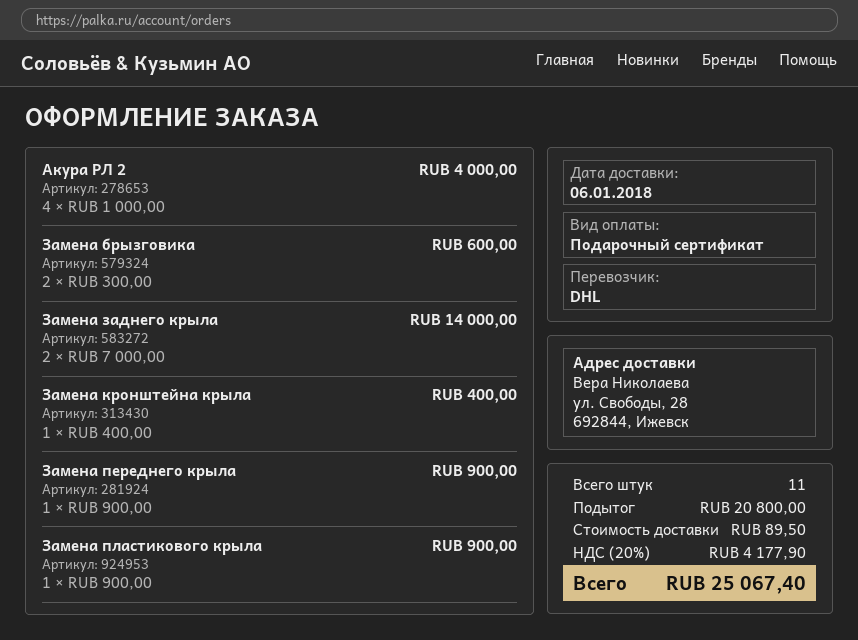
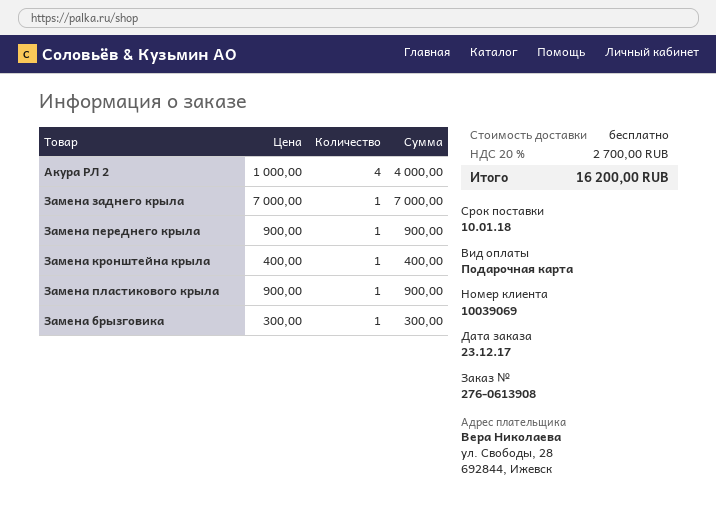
delivery date: 2018-01-06 -> 2018-01-10
Замена брызговика: 2 x 300.00 = 600.00 -> 1 x 300.00 = 300.00
Замена заднего крыла: 2 x 7000.00 = 14000.00 -> 1 x 7000.00 = 7000.00
shipping: 89.50 -> 0.00
tax: 20% = 4177.90 -> 20% = 2700.00
total: 25067.40 -> 16200.00

